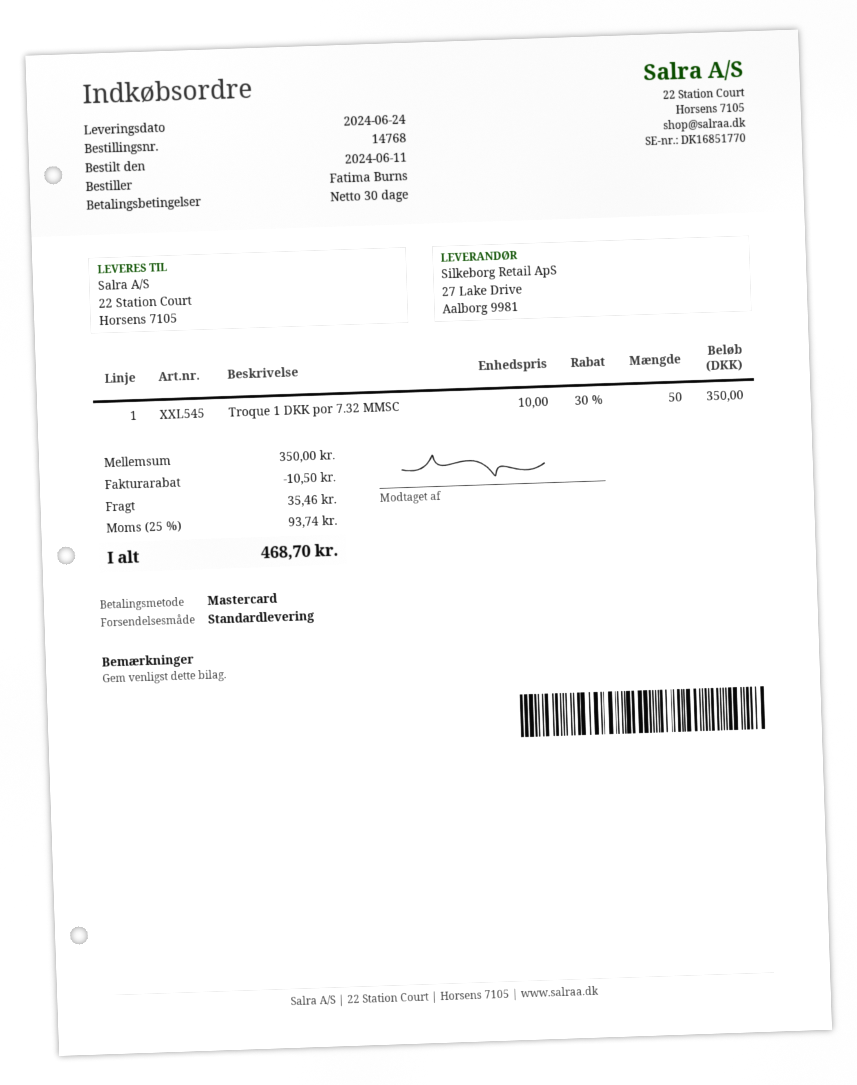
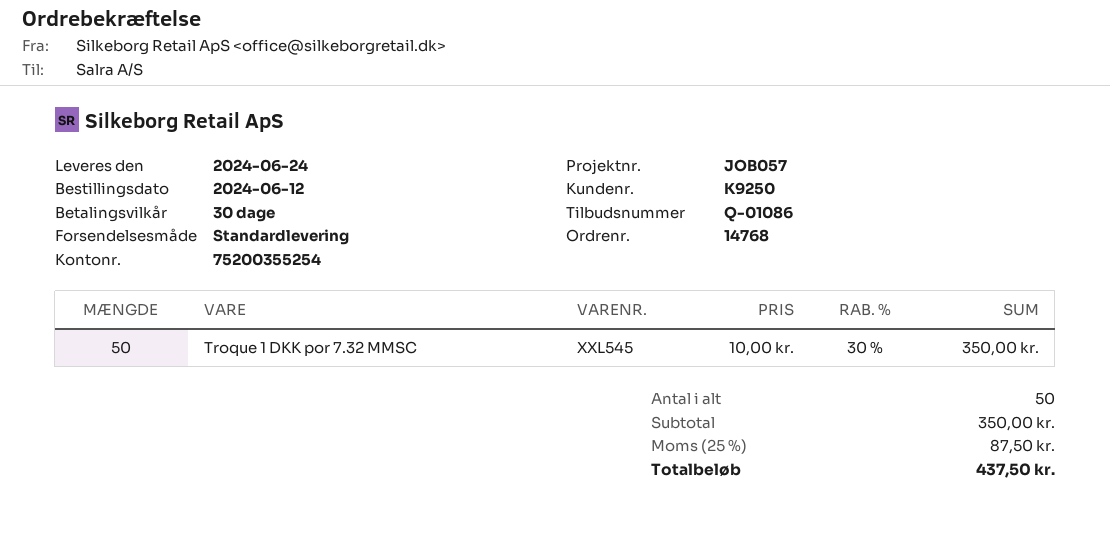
order date: 2024-06-11 -> 2024-06-12
discount: 10.50 -> none
shipping: 35.46 -> none
tax: 25% = 93.74 -> 25% = 87.50
total: 468.70 -> 437.50

